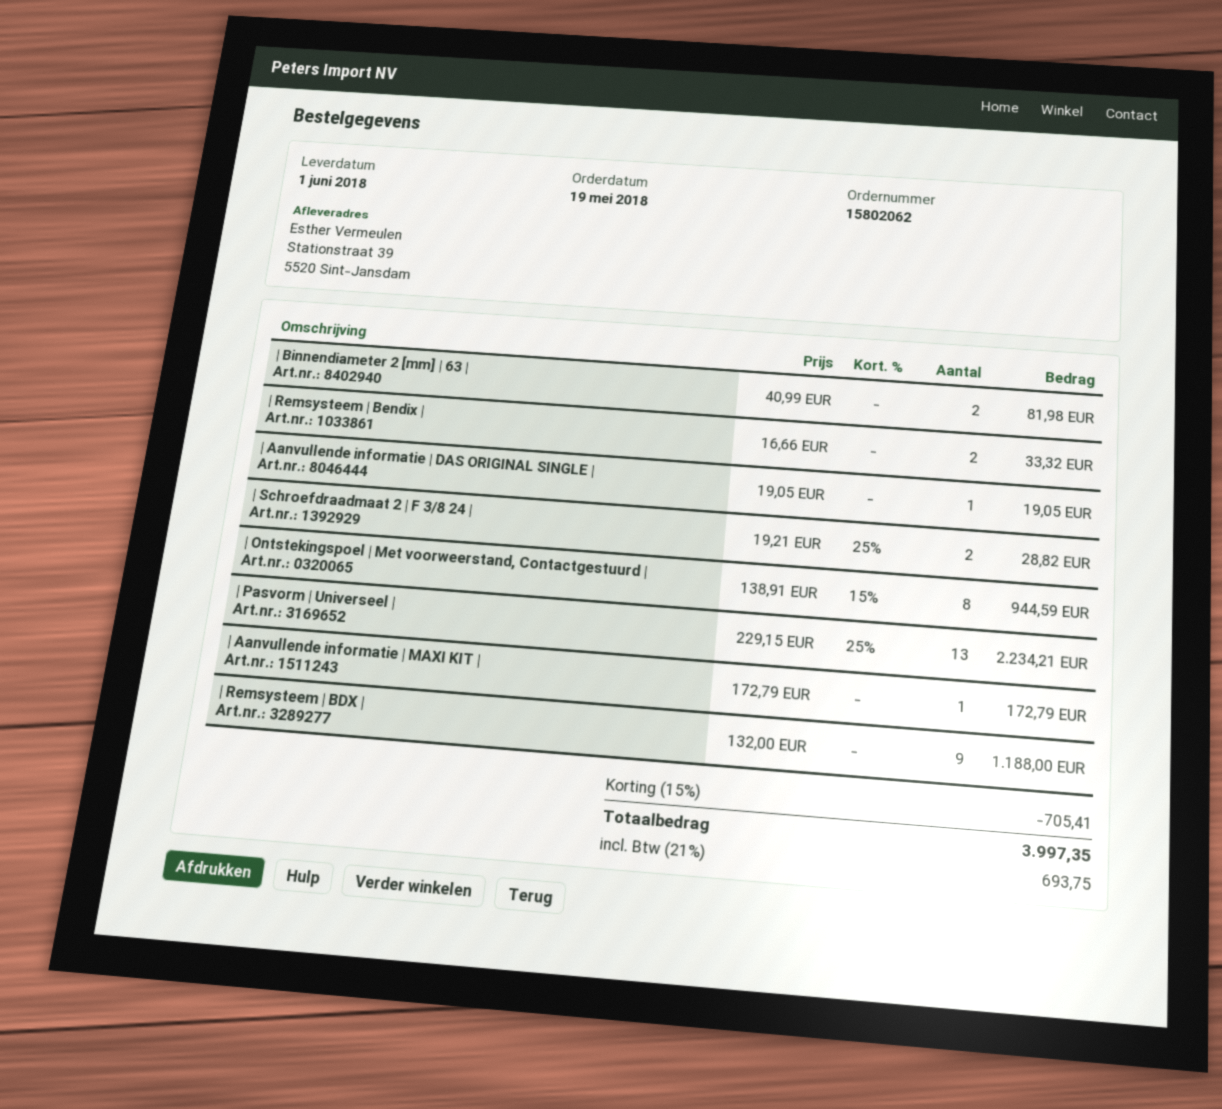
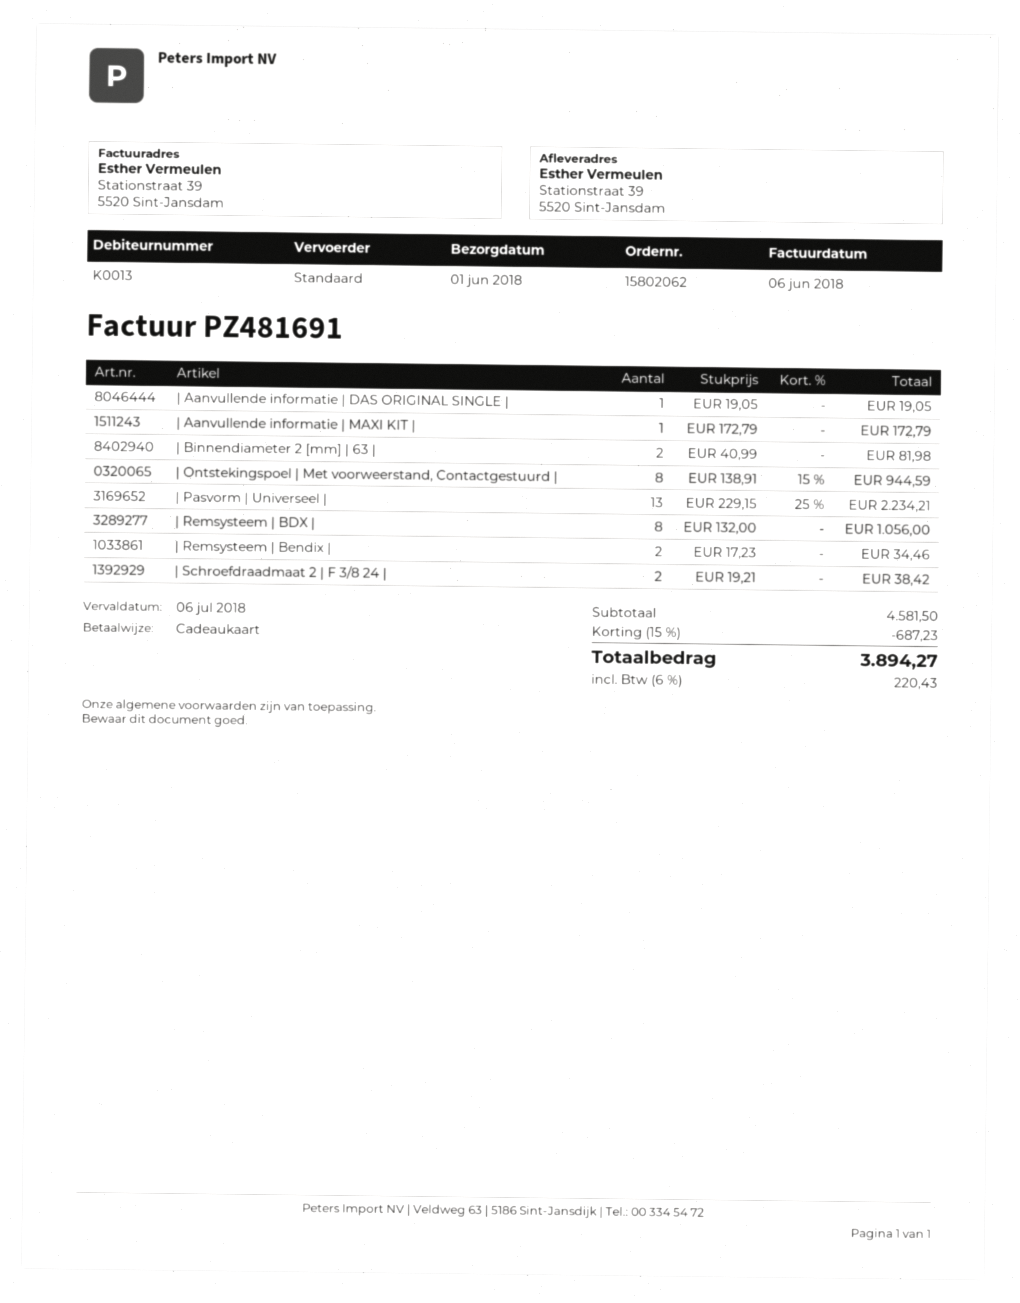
| Remsysteem | Bendix |: 2 x 16.66 = 33.32 -> 2 x 17.23 = 34.46
| Schroefdraadmaat 2 | F 3/8 24 |: 2 x 19.21 - 25% = 28.82 -> 2 x 19.21 = 38.42
| Remsysteem | BDX |: 9 x 132.00 = 1188.00 -> 8 x 132.00 = 1056.00
discount: 15% = 705.41 -> 15% = 687.23
tax: 21% = 693.75 -> 6% = 220.43
total: 3997.35 -> 3894.27

